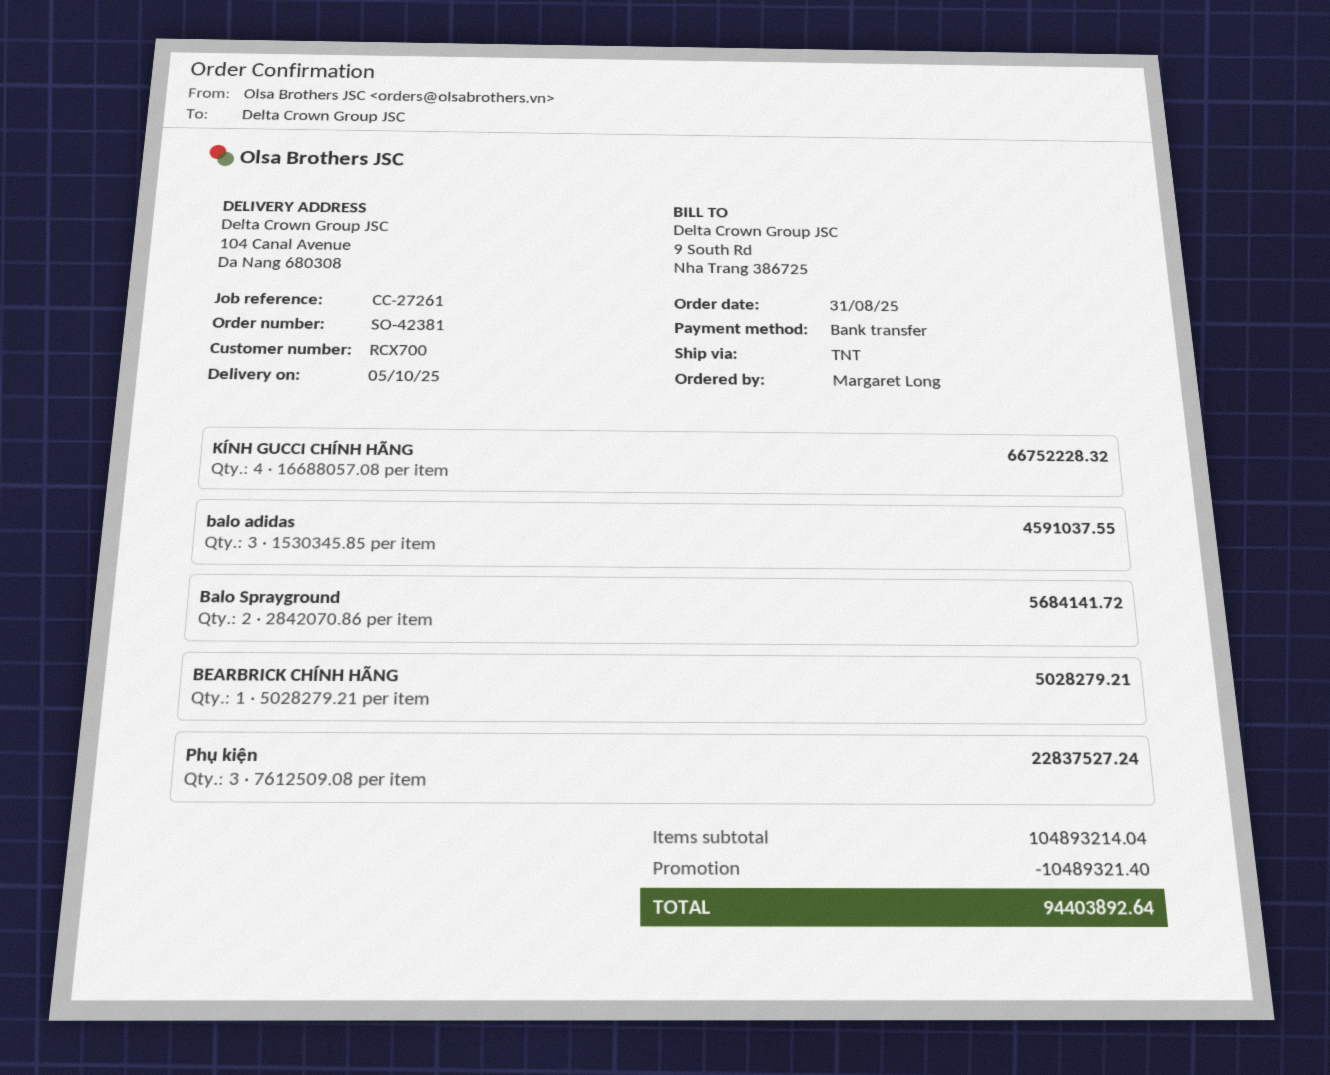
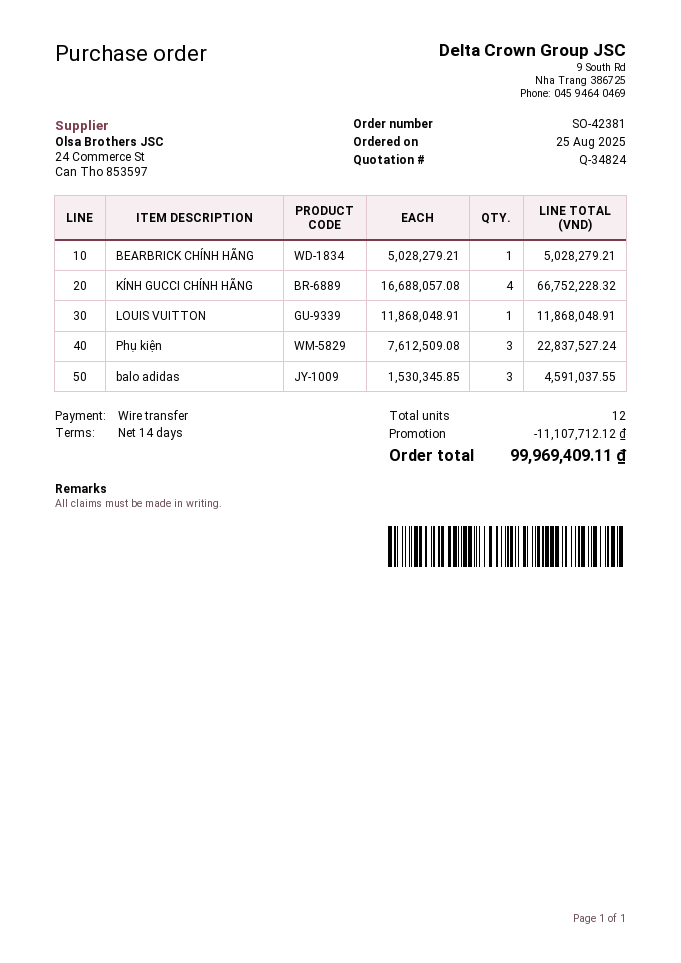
order date: 2025-08-31 -> 2025-08-25
Balo Sprayground: 2 x 2842070.86 = 5684141.72 -> none
LOUIS VUITTON: none -> 1 x 11868048.91 = 11868048.91
discount: 10489321.40 -> 11107712.12
total: 94403892.64 -> 99969409.11

